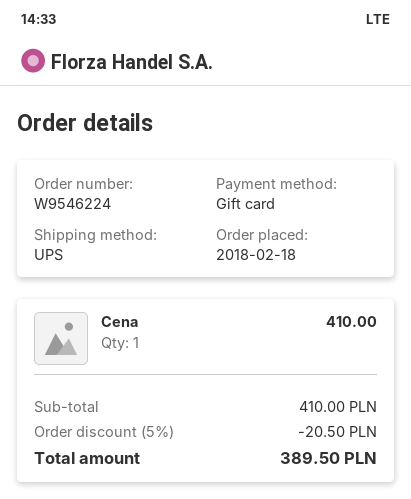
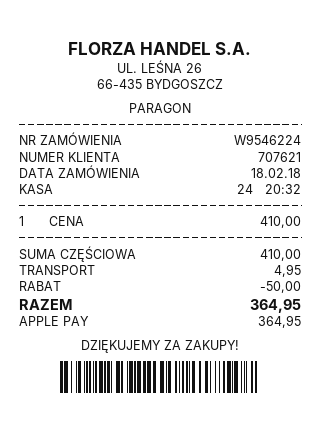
payment method: gift card -> Apple Pay
discount: 20.50 -> 50.00
shipping: none -> 4.95
total: 389.50 -> 364.95

